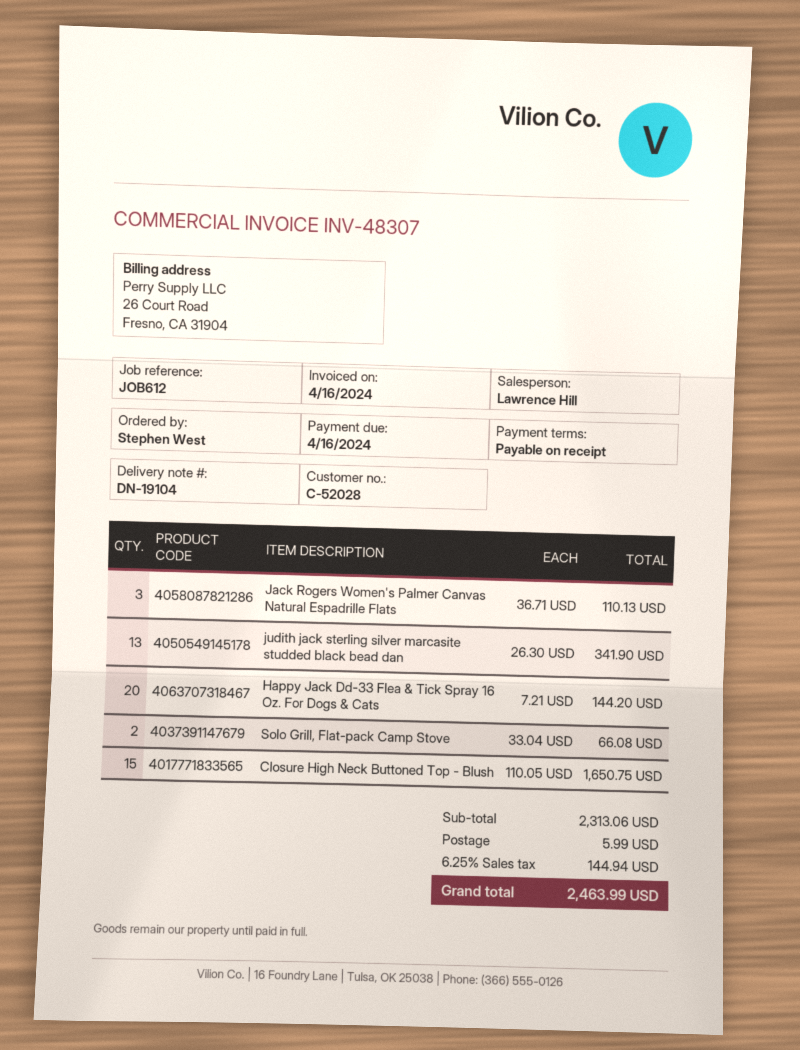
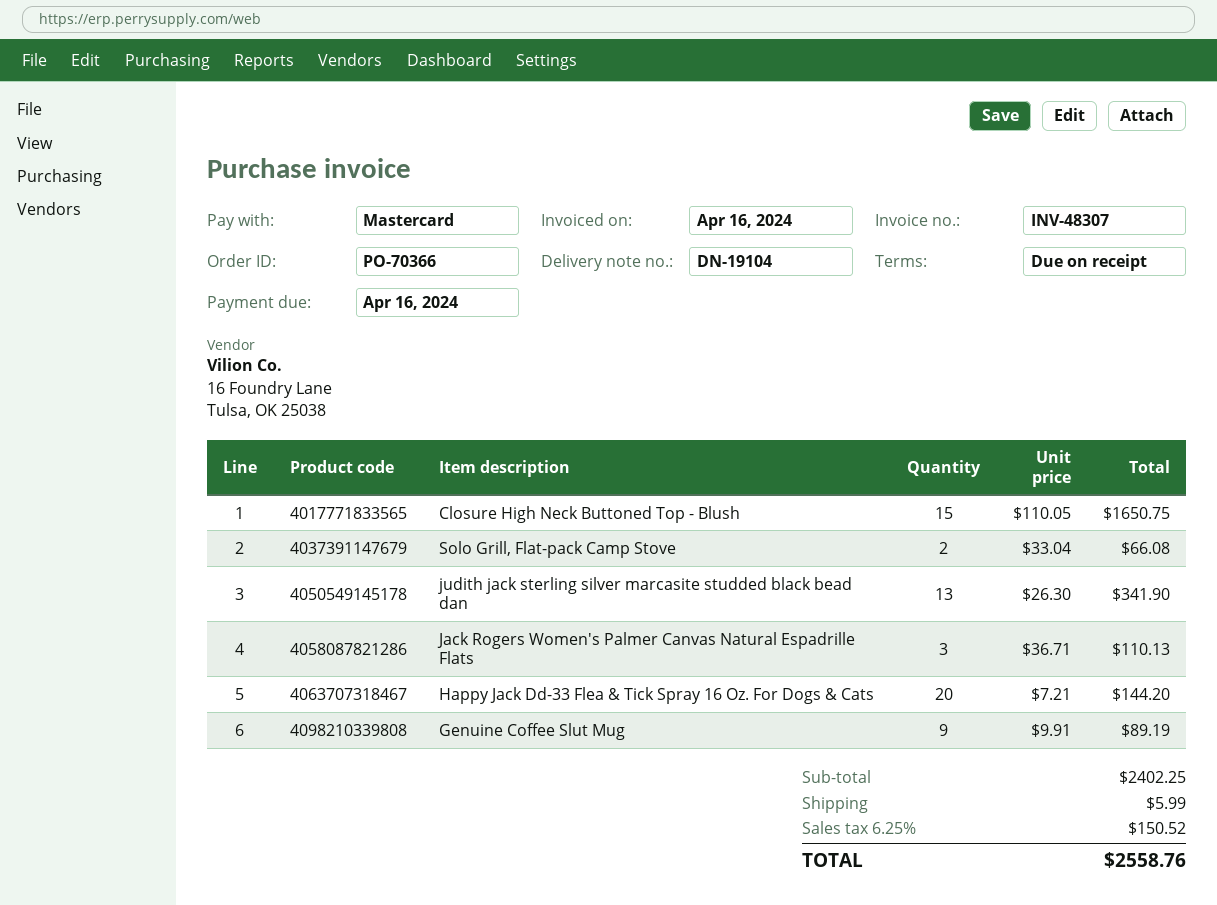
Genuine Coffee Slut Mug: none -> 9 x 9.91 = 89.19
subtotal: 2313.06 -> 2402.25
tax: 6.25% = 144.94 -> 6.25% = 150.52
total: 2463.99 -> 2558.76

